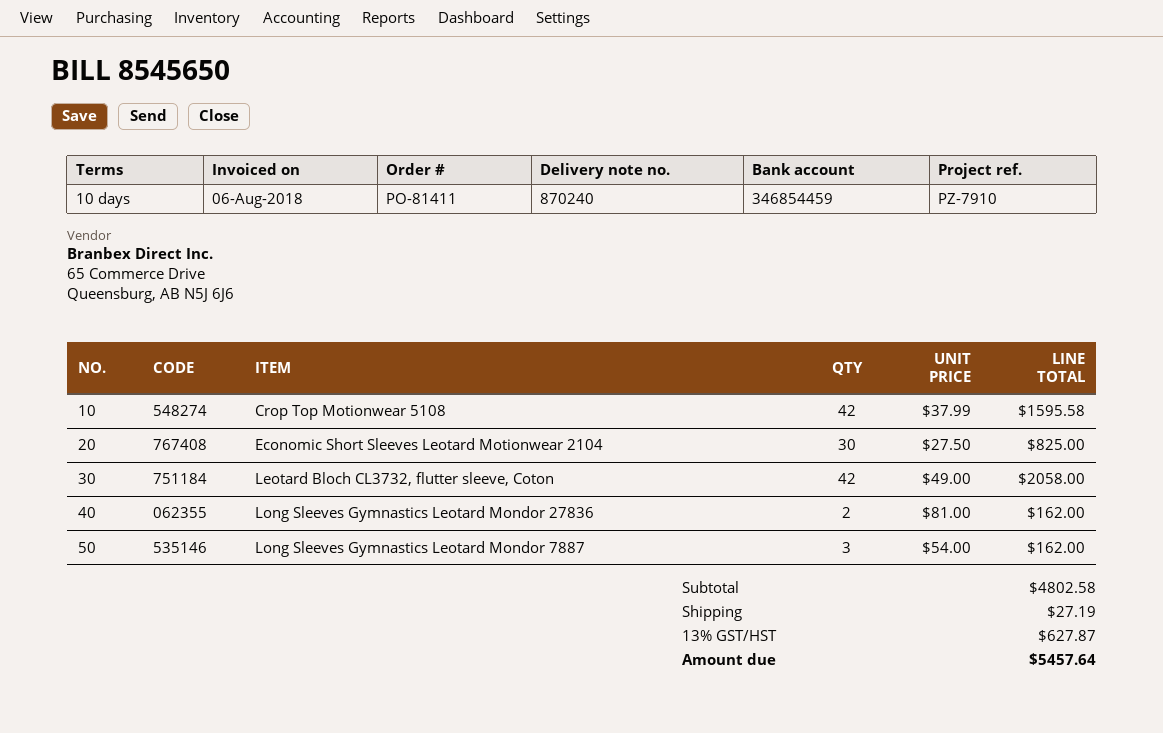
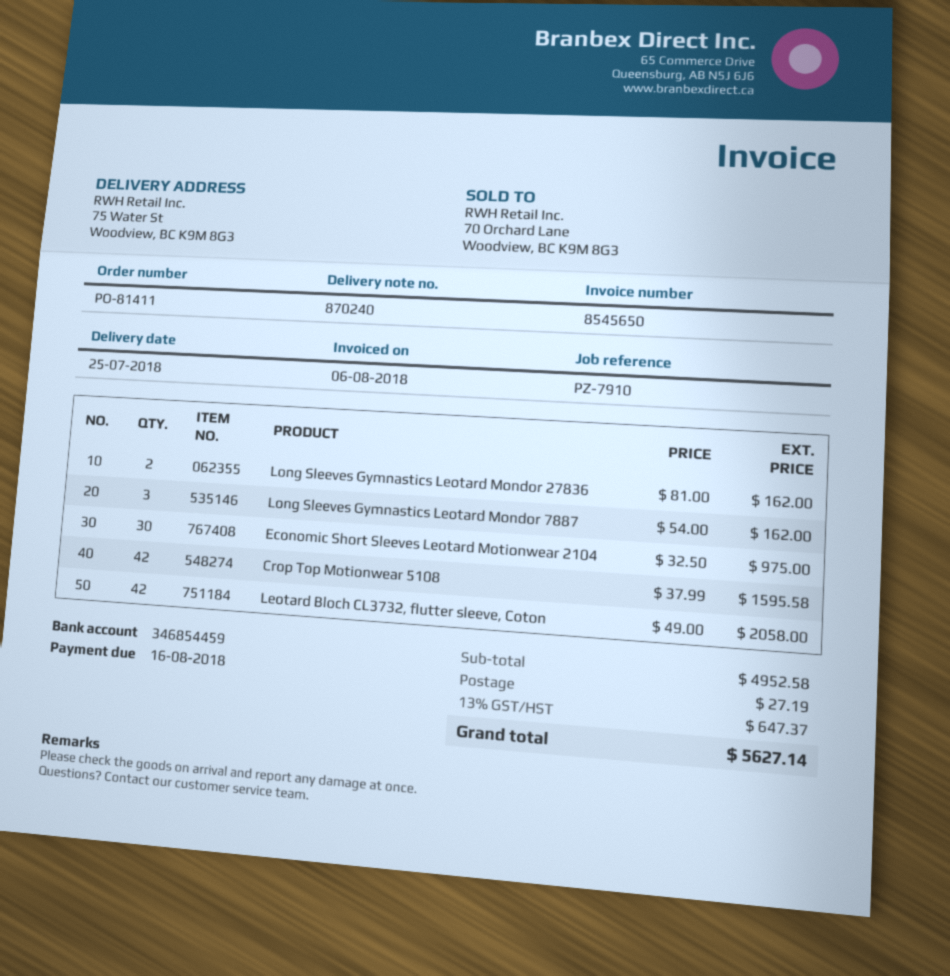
Economic Short Sleeves Leotard Motionwear 2104: 30 x 27.50 = 825.00 -> 30 x 32.50 = 975.00
subtotal: 4802.58 -> 4952.58
tax: 13% = 627.87 -> 13% = 647.37
total: 5457.64 -> 5627.14

